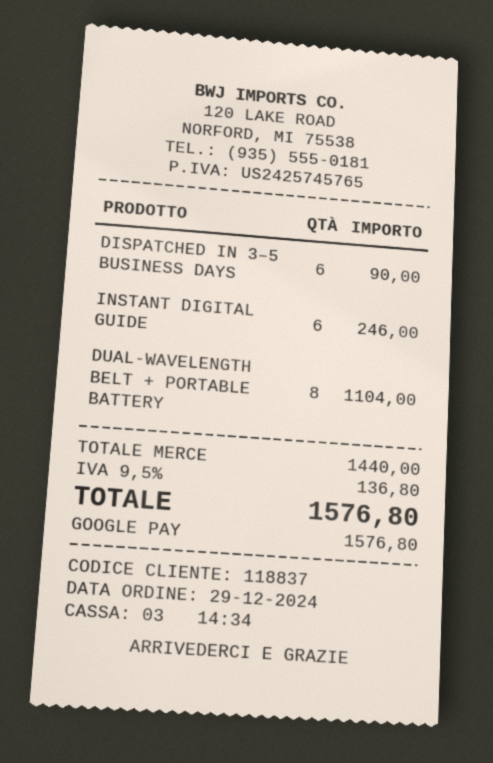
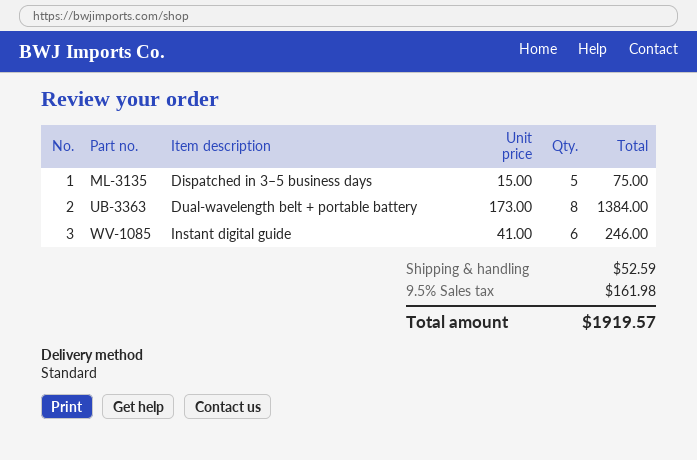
DISPATCHED IN 3–5 BUSINESS DAYS: 6 for 90.00 -> 5 for 75.00
DUAL-WAVELENGTH BELT + PORTABLE BATTERY: 8 for 1104.00 -> 8 for 1384.00
shipping: none -> 52.59
tax: 9.5% = 136.80 -> 9.5% = 161.98
total: 1576.80 -> 1919.57

